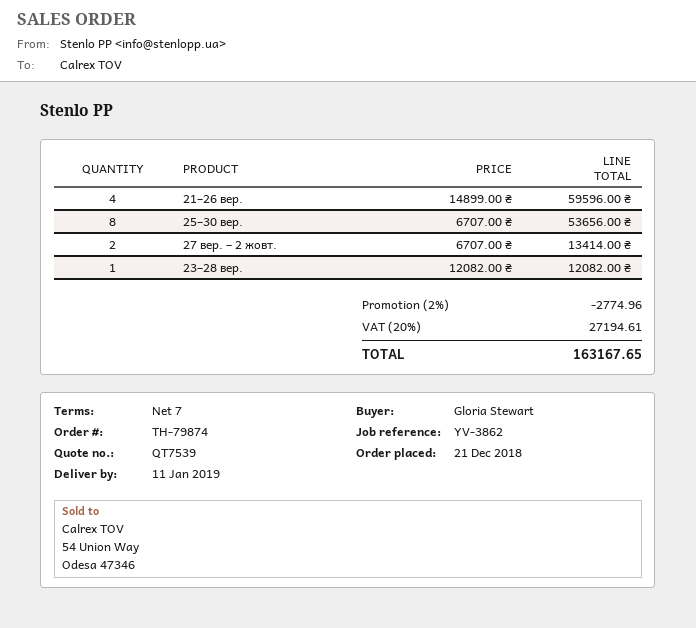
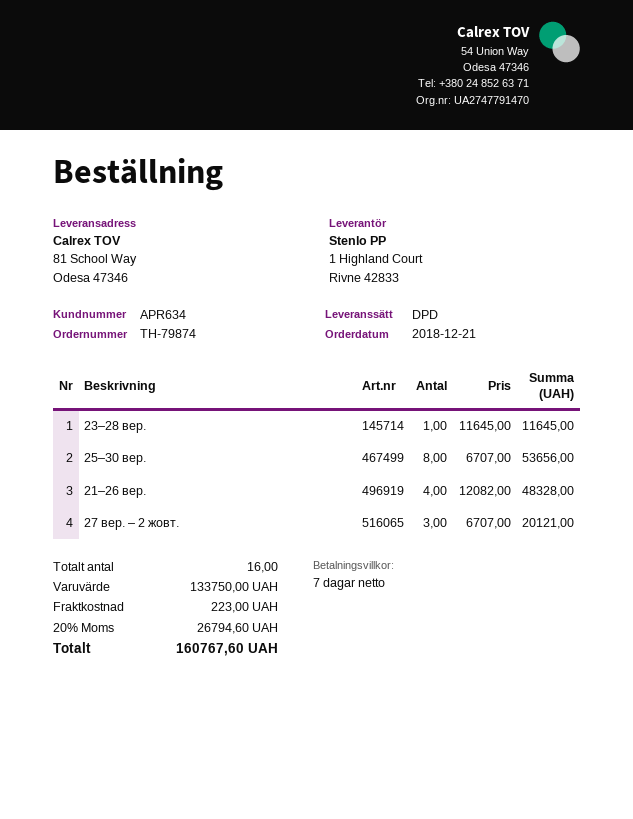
21–26 вер.: 4 x 14899.00 = 59596.00 -> 4 x 12082.00 = 48328.00
27 вер. – 2 жовт.: 2 x 6707.00 = 13414.00 -> 3 x 6707.00 = 20121.00
23–28 вер.: 1 x 12082.00 = 12082.00 -> 1 x 11645.00 = 11645.00
discount: 2% = 2774.96 -> none
shipping: none -> 223.00
tax: 20% = 27194.61 -> 20% = 26794.60
total: 163167.65 -> 160767.60

